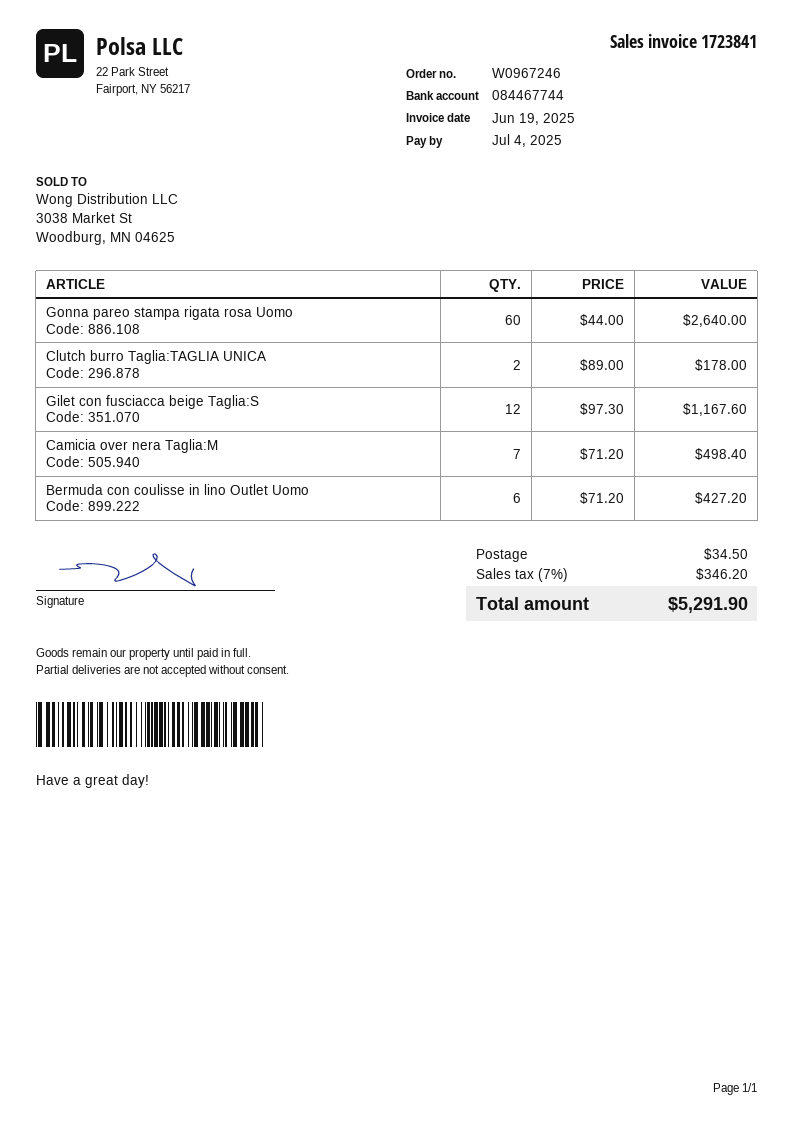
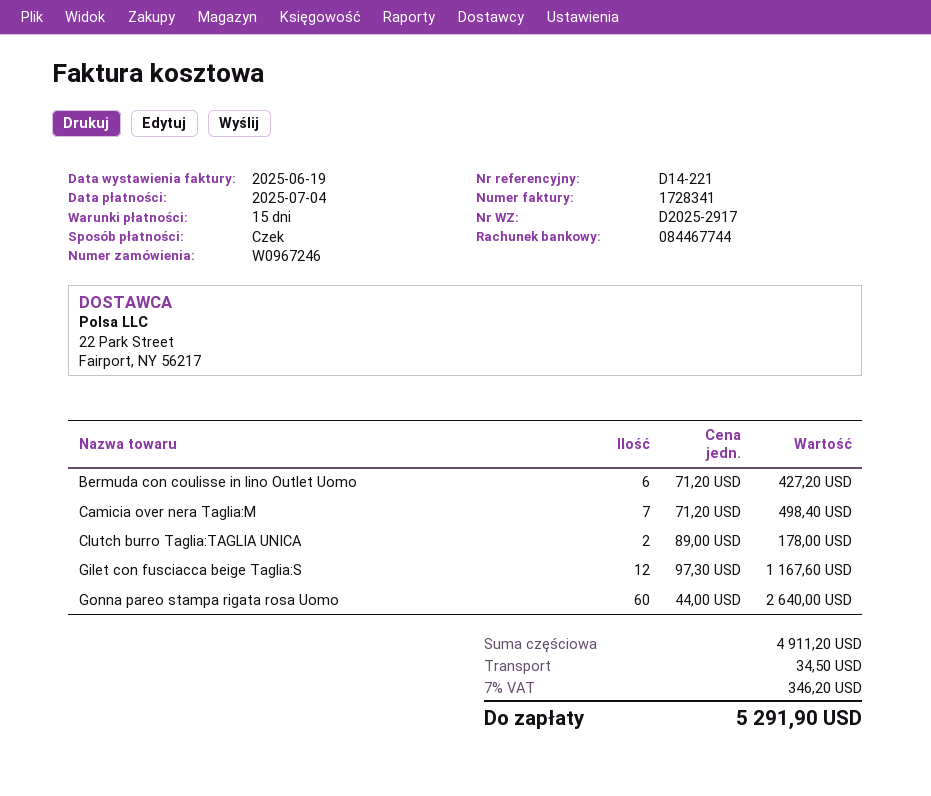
invoice number: 1723841 -> 1728341

